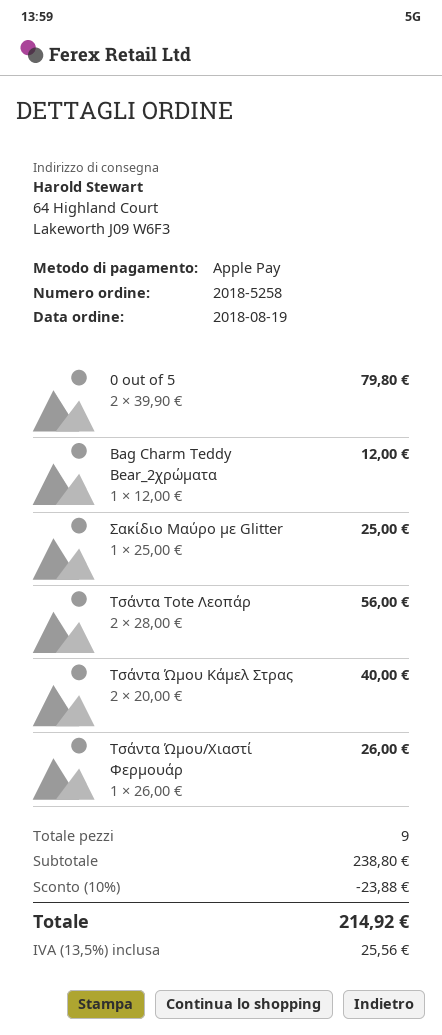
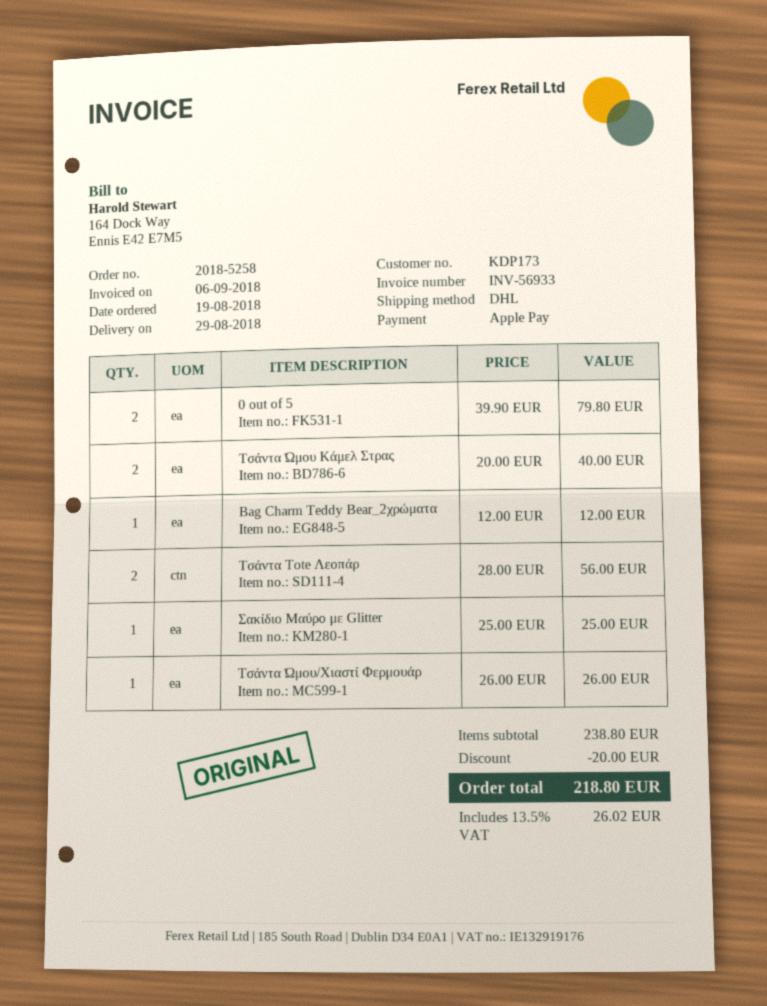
discount: 23.88 -> 20.00
tax: 13.5% = 25.56 -> 13.5% = 26.02
total: 214.92 -> 218.80

